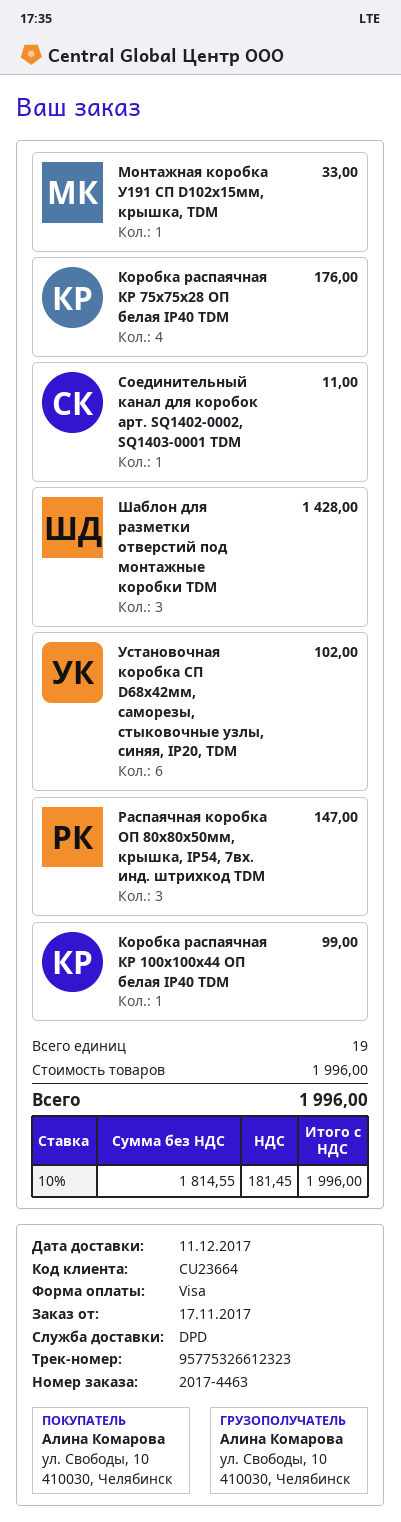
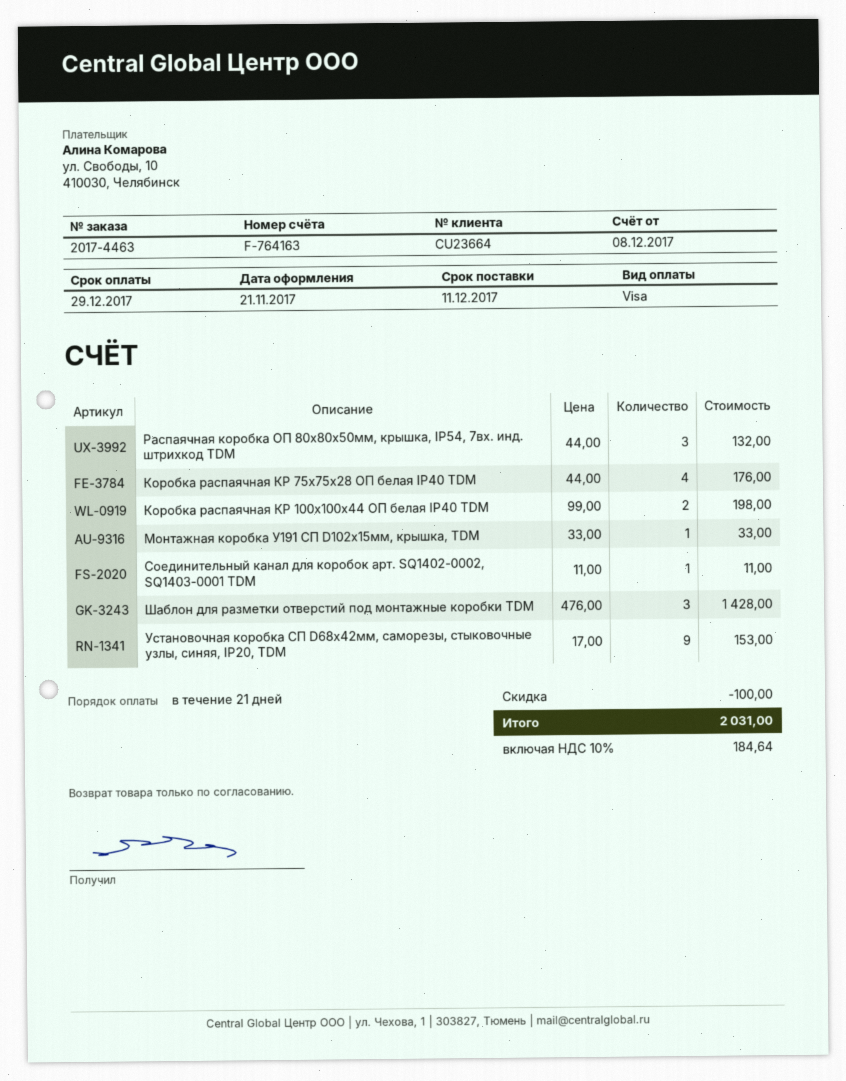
order date: 2017-11-17 -> 2017-11-21
Установочная коробка СП D68х42мм, саморезы, стыковочные узлы, синяя, IP20, TDM: 6 for 102.00 -> 9 for 153.00
Распаячная коробка ОП 80х80х50мм, крышка, IP54, 7вх. инд. штрихкод TDM: 3 for 147.00 -> 3 for 132.00
Коробка распаячная КР 100х100х44 ОП белая IP40 TDM: 1 for 99.00 -> 2 for 198.00
discount: none -> 100.00
tax: 10% = 181.45 -> 10% = 184.64
total: 1996.00 -> 2031.00

